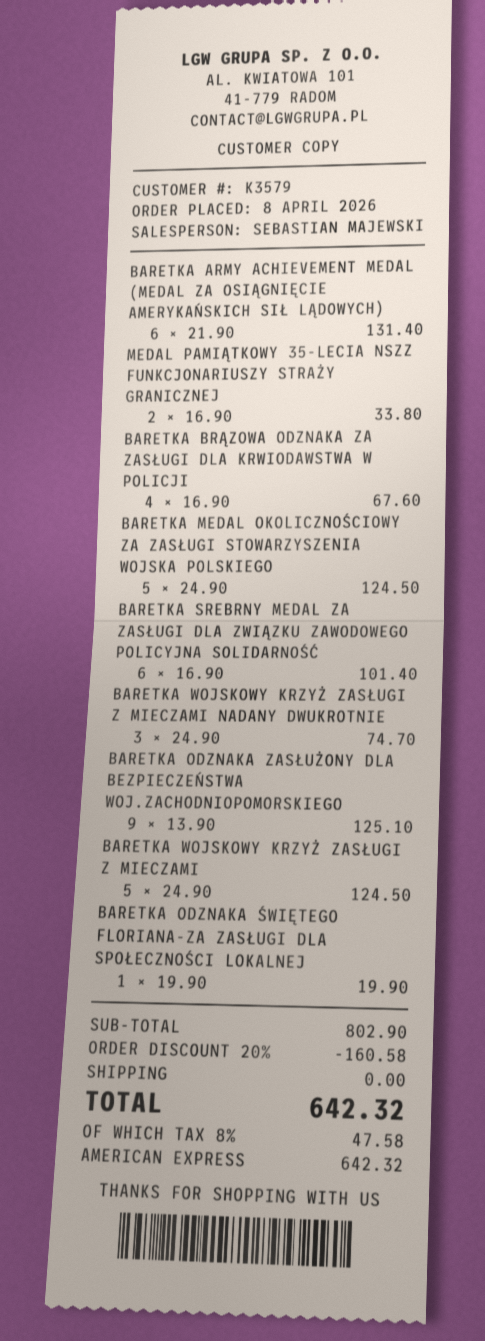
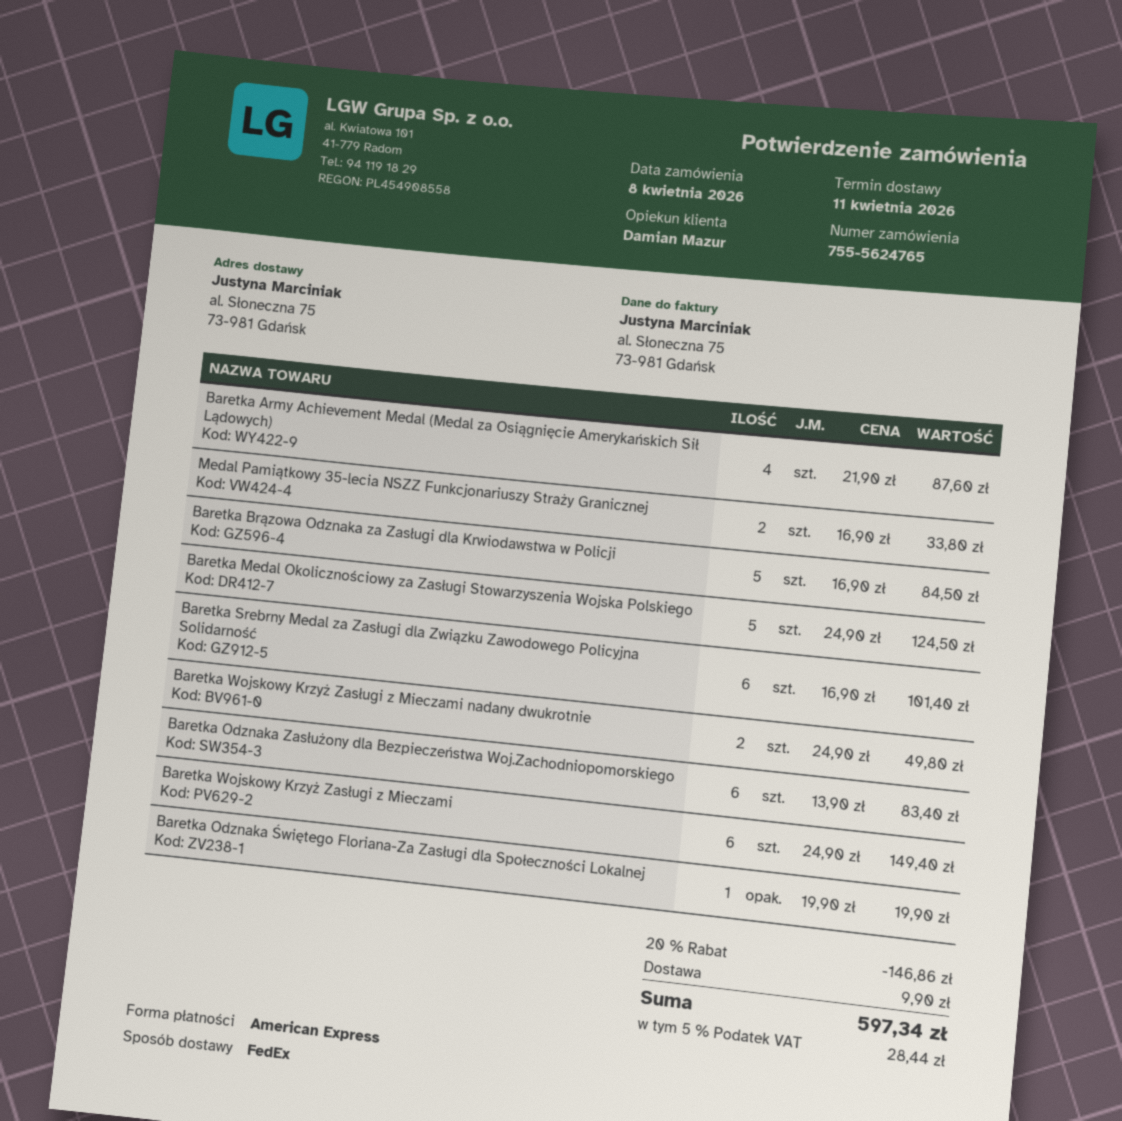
sales rep: SEBASTIAN MAJEWSKI -> Damian Mazur
BARETKA ARMY ACHIEVEMENT MEDAL (MEDAL ZA OSIĄGNIĘCIE AMERYKAŃSKICH SIŁ LĄDOWYCH): 6 x 21.90 = 131.40 -> 4 x 21.90 = 87.60
BARETKA BRĄZOWA ODZNAKA ZA ZASŁUGI DLA KRWIODAWSTWA W POLICJI: 4 x 16.90 = 67.60 -> 5 x 16.90 = 84.50
BARETKA WOJSKOWY KRZYŻ ZASŁUGI Z MIECZAMI NADANY DWUKROTNIE: 3 x 24.90 = 74.70 -> 2 x 24.90 = 49.80
BARETKA ODZNAKA ZASŁUŻONY DLA BEZPIECZEŃSTWA WOJ.ZACHODNIOPOMORSKIEGO: 9 x 13.90 = 125.10 -> 6 x 13.90 = 83.40
BARETKA WOJSKOWY KRZYŻ ZASŁUGI Z MIECZAMI: 5 x 24.90 = 124.50 -> 6 x 24.90 = 149.40
discount: 20% = 160.58 -> 20% = 146.86
shipping: 0.00 -> 9.90
tax: 8% = 47.58 -> 5% = 28.44
total: 642.32 -> 597.34

